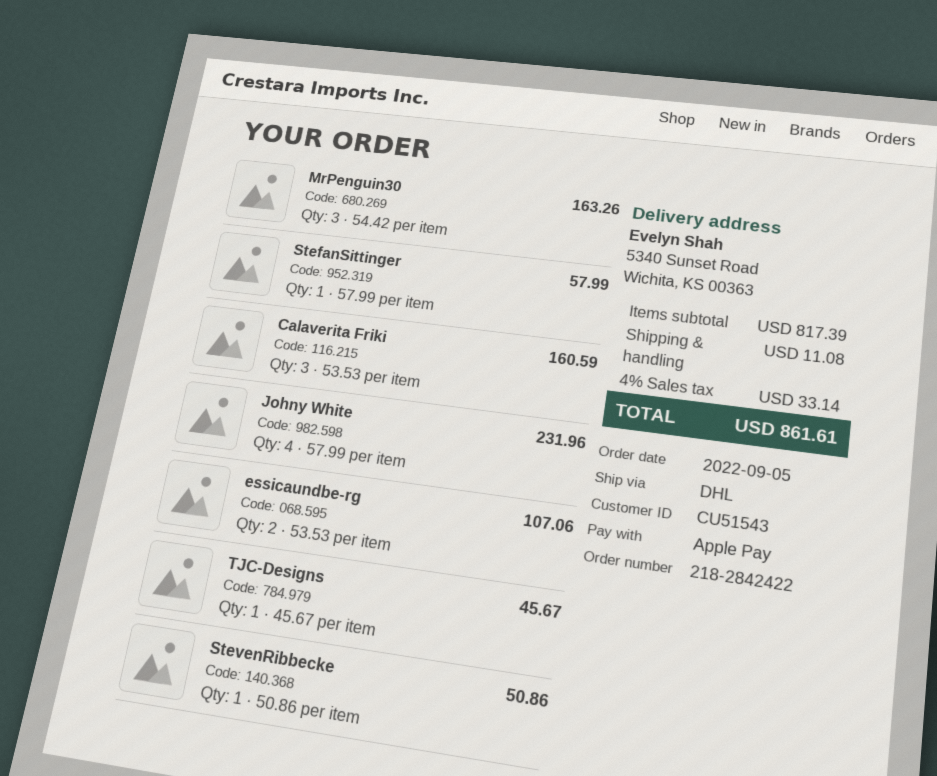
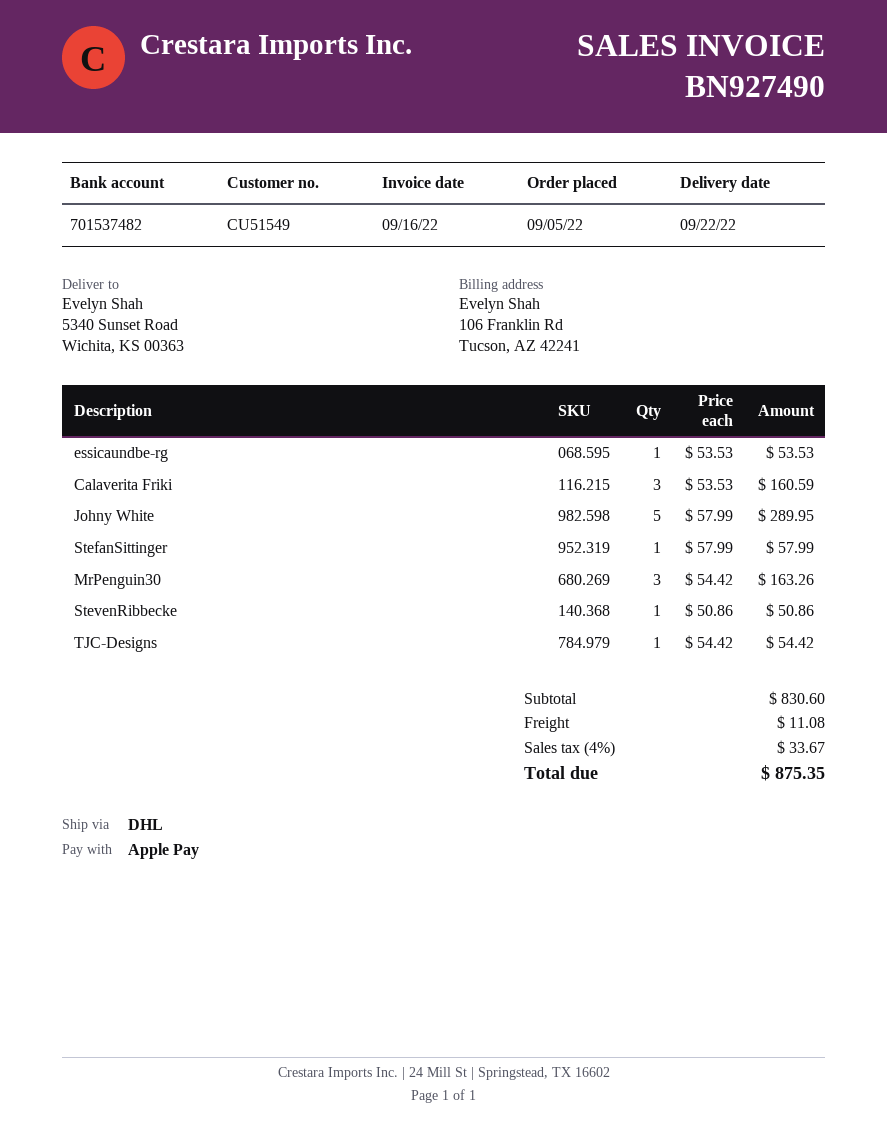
customer number: CU51543 -> CU51549
Johny White: 4 x 57.99 = 231.96 -> 5 x 57.99 = 289.95
essicaundbe-rg: 2 x 53.53 = 107.06 -> 1 x 53.53 = 53.53
TJC-Designs: 1 x 45.67 = 45.67 -> 1 x 54.42 = 54.42
subtotal: 817.39 -> 830.60
tax: 4% = 33.14 -> 4% = 33.67
total: 861.61 -> 875.35

